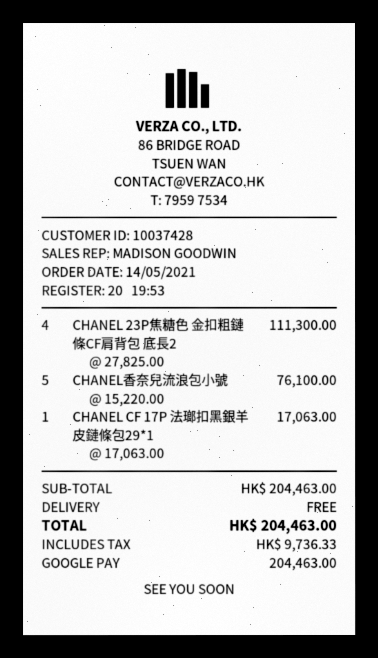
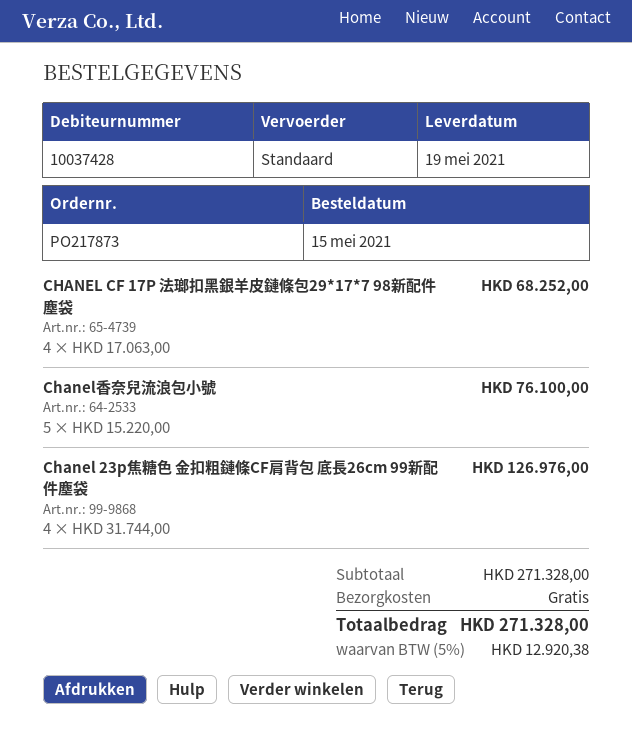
order date: 2021-05-14 -> 2021-05-15
CHANEL 23P焦糖色 金扣粗鏈條CF肩背包 底長2: 4 x 27825.00 = 111300.00 -> 4 x 31744.00 = 126976.00
CHANEL CF 17P 法瑯扣黑銀羊皮鏈條包29*1: 1 x 17063.00 = 17063.00 -> 4 x 17063.00 = 68252.00
subtotal: 204463.00 -> 271328.00
tax: 9736.33 -> 12920.38
total: 204463.00 -> 271328.00

